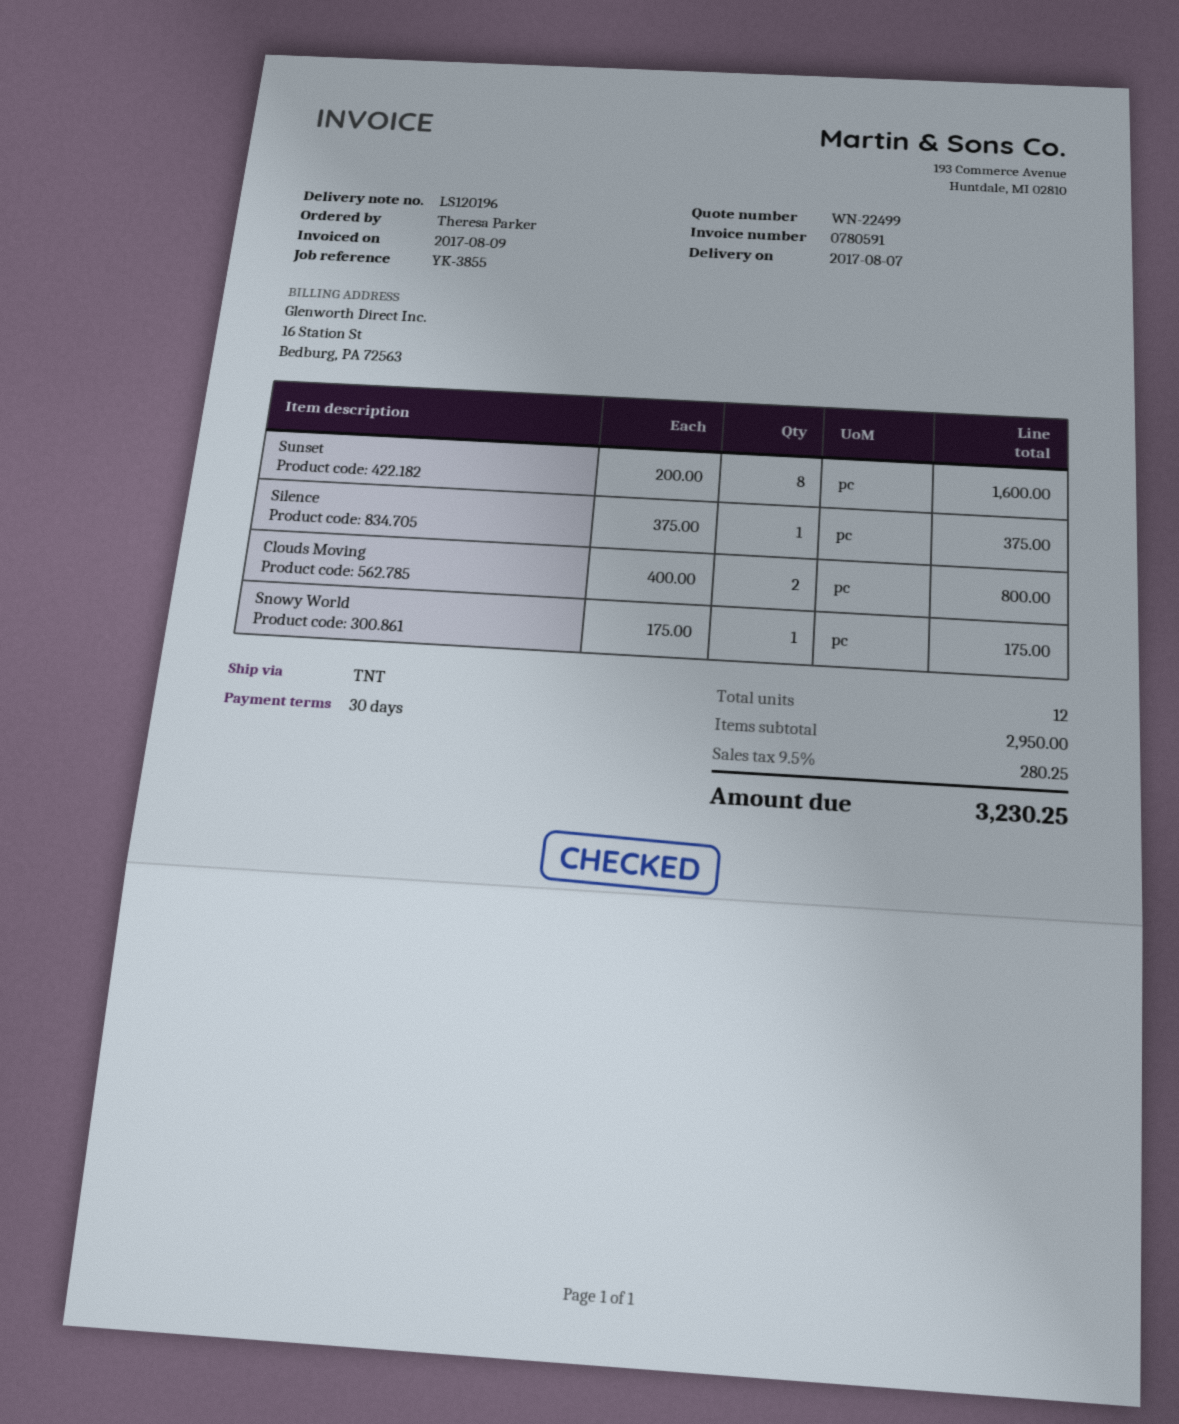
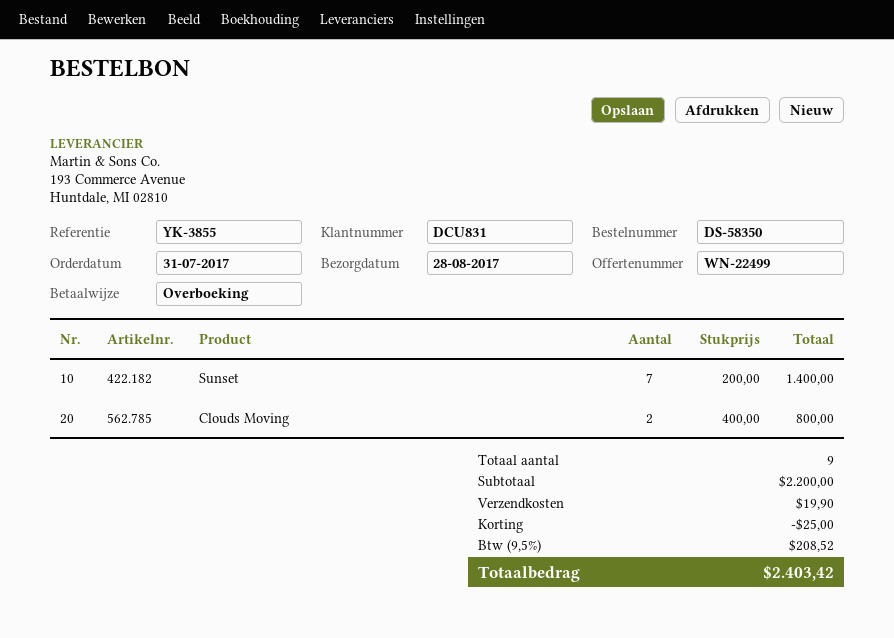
delivery date: 2017-08-07 -> 2017-08-28
Sunset: 8 x 200.00 = 1600.00 -> 7 x 200.00 = 1400.00
Silence: 1 x 375.00 = 375.00 -> none
Snowy World: 1 x 175.00 = 175.00 -> none
total quantity: 12 -> 9
subtotal: 2950.00 -> 2200.00
discount: none -> 25.00
shipping: none -> 19.90
tax: 9.5% = 280.25 -> 9.5% = 208.52
total: 3230.25 -> 2403.42

